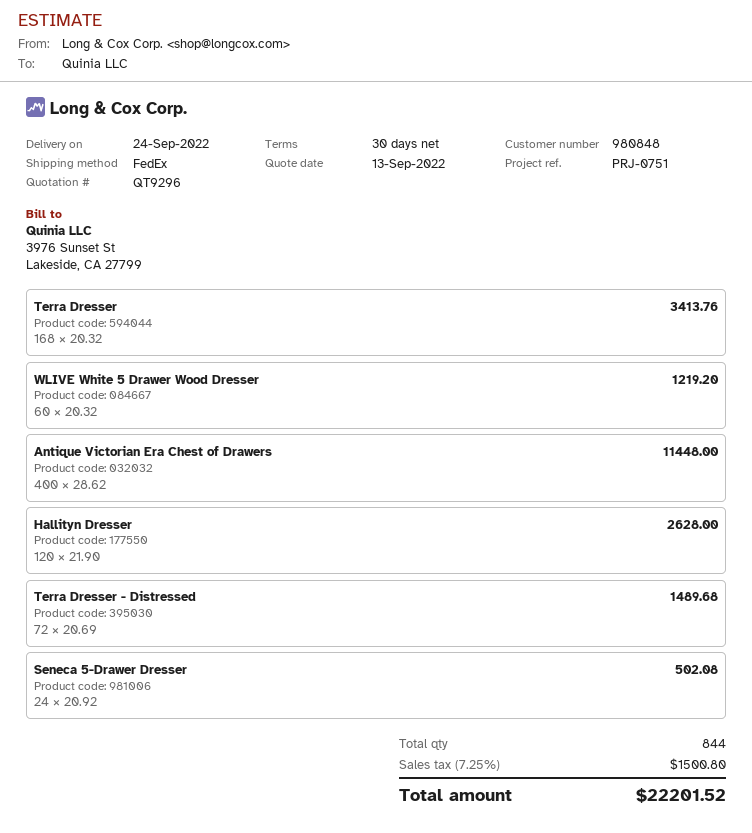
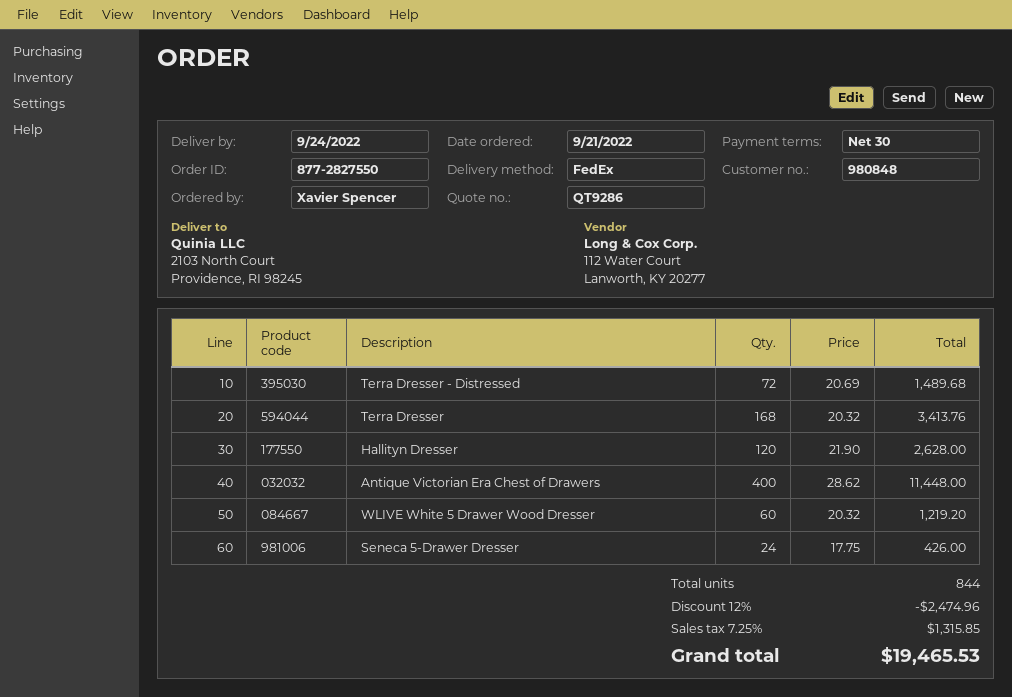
quote number: QT9296 -> QT9286
Seneca 5-Drawer Dresser: 24 x 20.92 = 502.08 -> 24 x 17.75 = 426.00
discount: none -> 12% = 2474.96
tax: 7.25% = 1500.80 -> 7.25% = 1315.85
total: 22201.52 -> 19465.53

